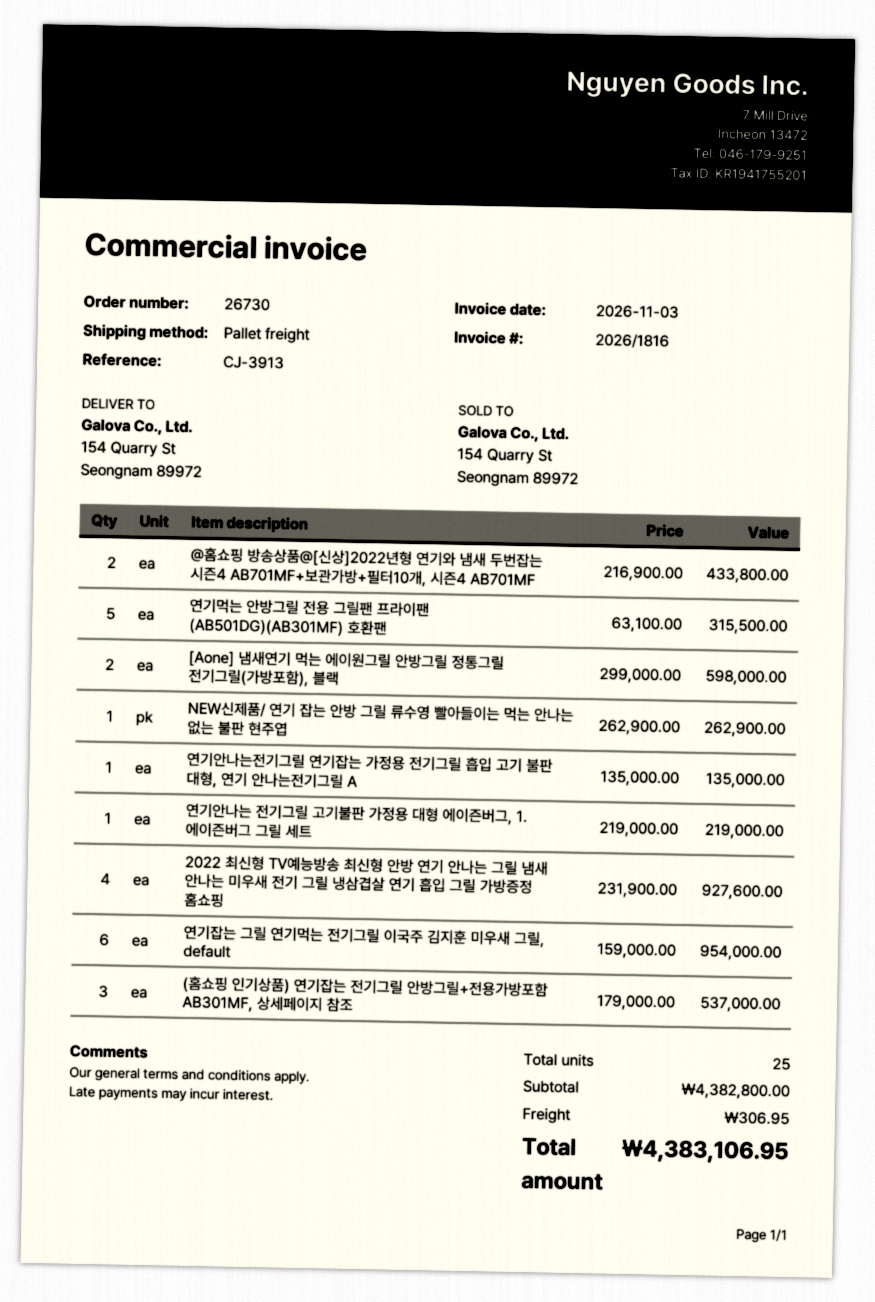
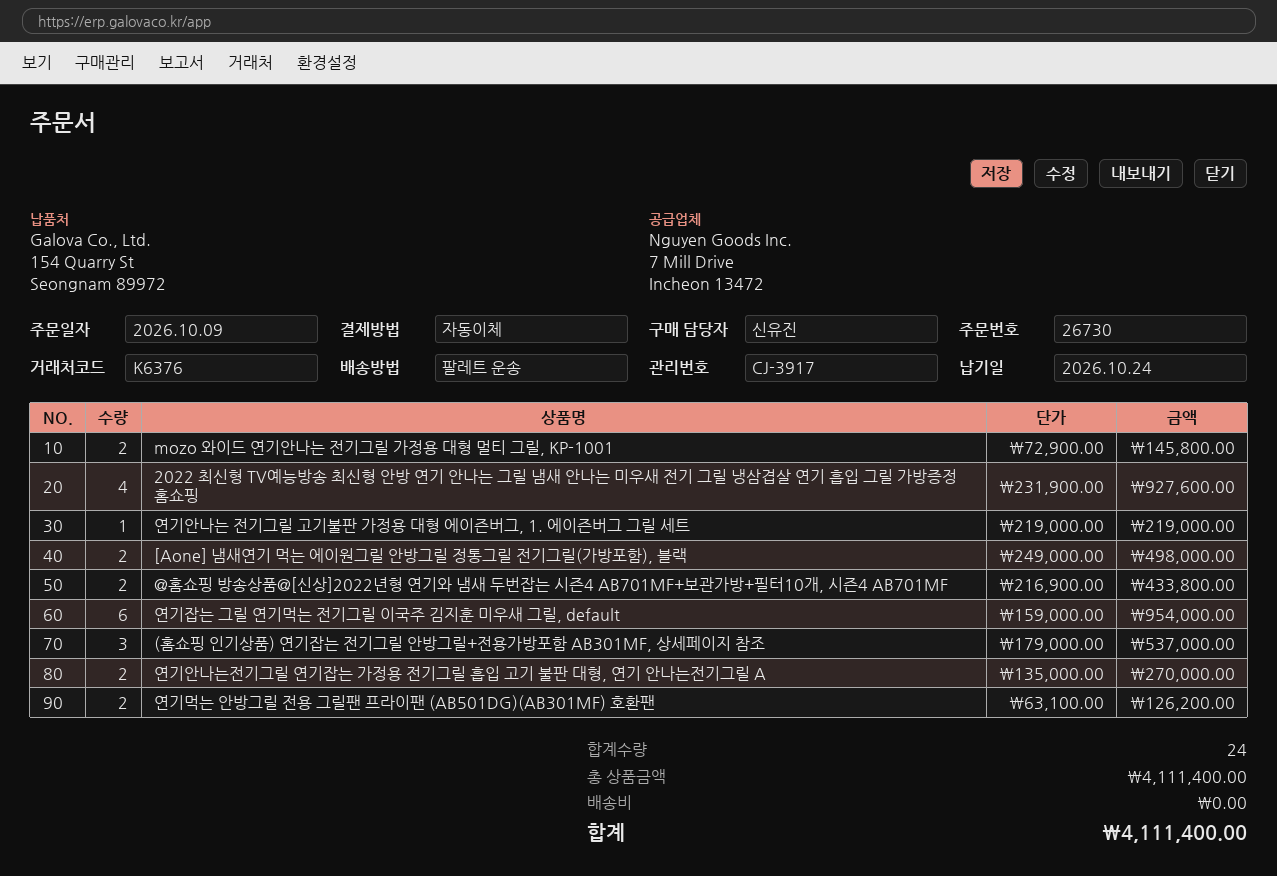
reference: CJ-3913 -> CJ-3917
연기먹는 안방그릴 전용 그릴팬 프라이팬 (AB501DG)(AB301MF) 호환팬: 5 x 63100.00 = 315500.00 -> 2 x 63100.00 = 126200.00
[Aone] 냄새연기 먹는 에이원그릴 안방그릴 정통그릴 전기그릴(가방포함), 블랙: 2 x 299000.00 = 598000.00 -> 2 x 249000.00 = 498000.00
NEW신제품/ 연기 잡는 안방 그릴 류수영 빨아들이는 먹는 안나는 없는 불판 현주엽: 1 x 262900.00 = 262900.00 -> none
연기안나는전기그릴 연기잡는 가정용 전기그릴 흡입 고기 불판 대형, 연기 안나는전기그릴 A: 1 x 135000.00 = 135000.00 -> 2 x 135000.00 = 270000.00
mozo 와이드 연기안나는 전기그릴 가정용 대형 멀티 그릴, KP-1001: none -> 2 x 72900.00 = 145800.00
total quantity: 25 -> 24
subtotal: 4382800.00 -> 4111400.00
shipping: 306.95 -> 0.00
total: 4383106.95 -> 4111400.00

